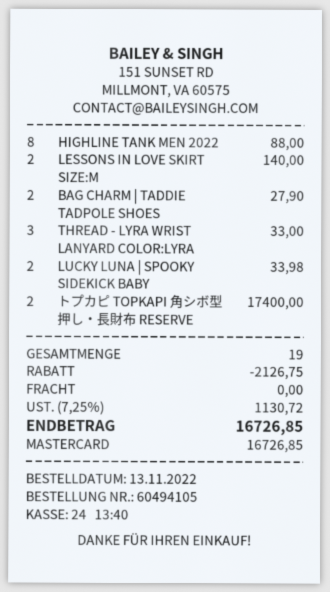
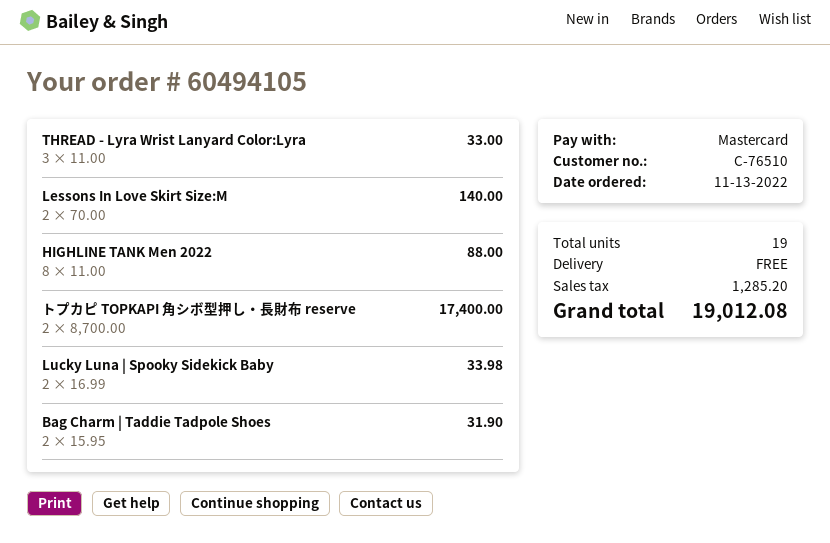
BAG CHARM | TADDIE TADPOLE SHOES: 2 for 27.90 -> 2 for 31.90
discount: 2126.75 -> none
tax: 1130.72 -> 1285.20
total: 16726.85 -> 19012.08

